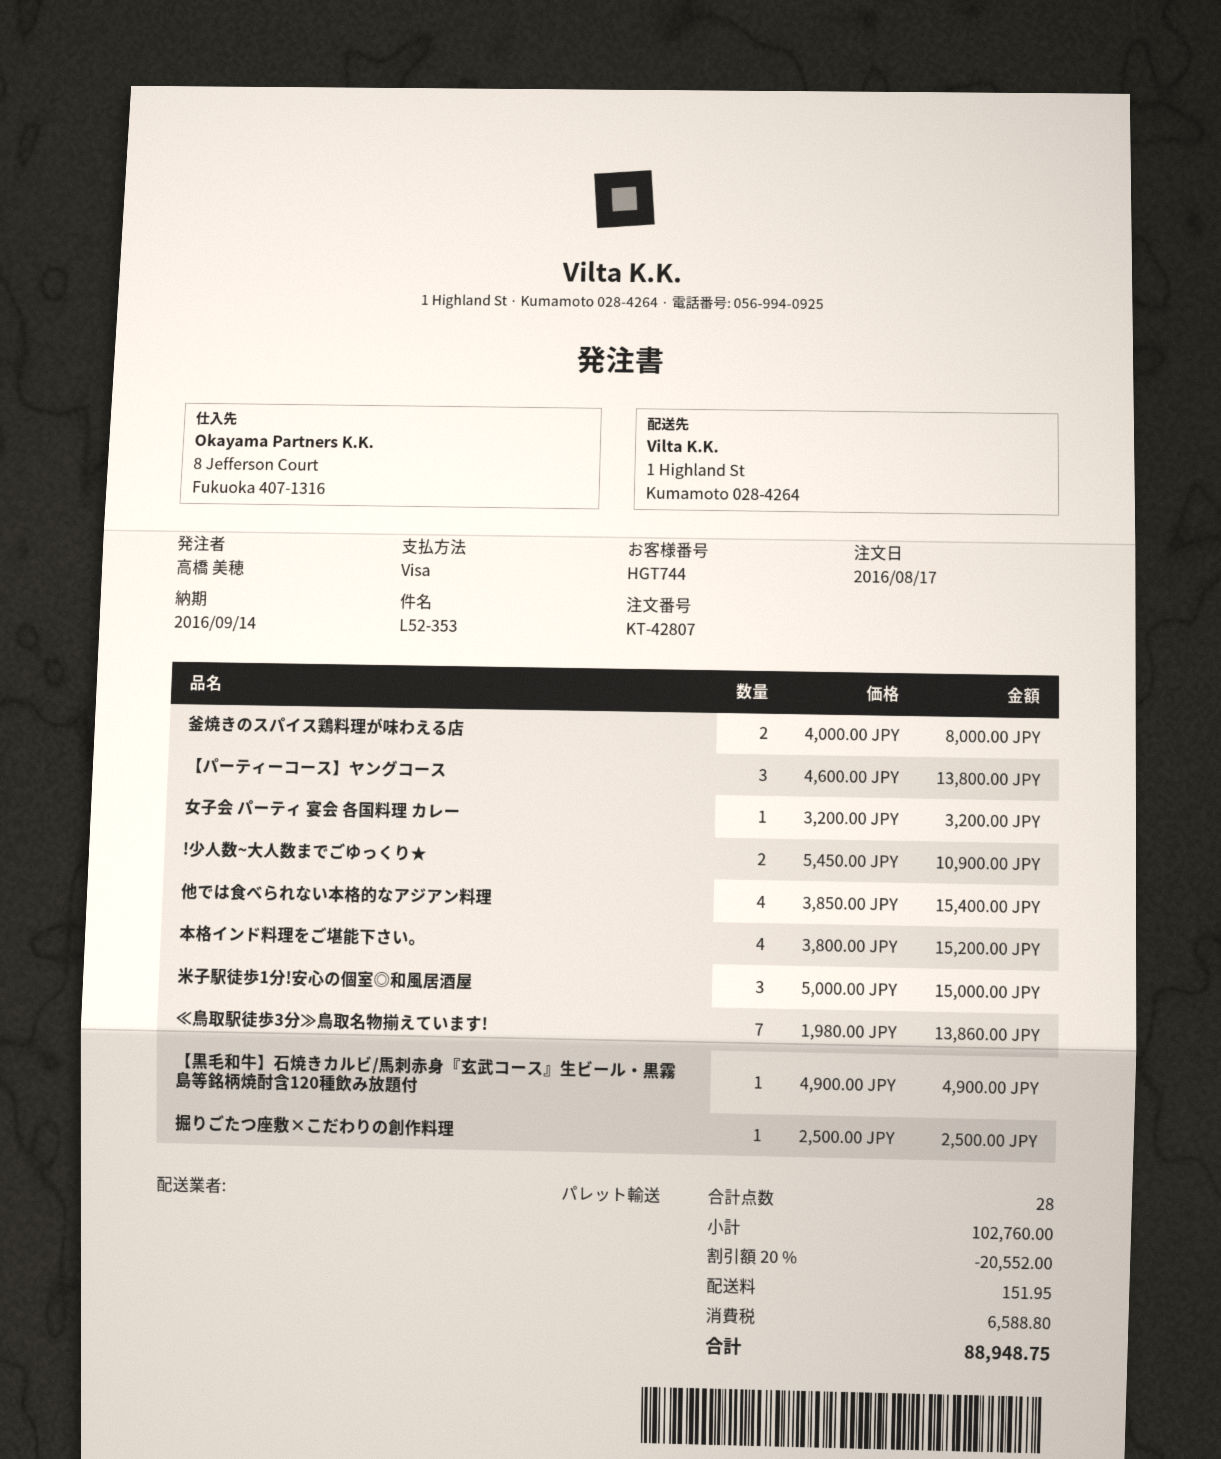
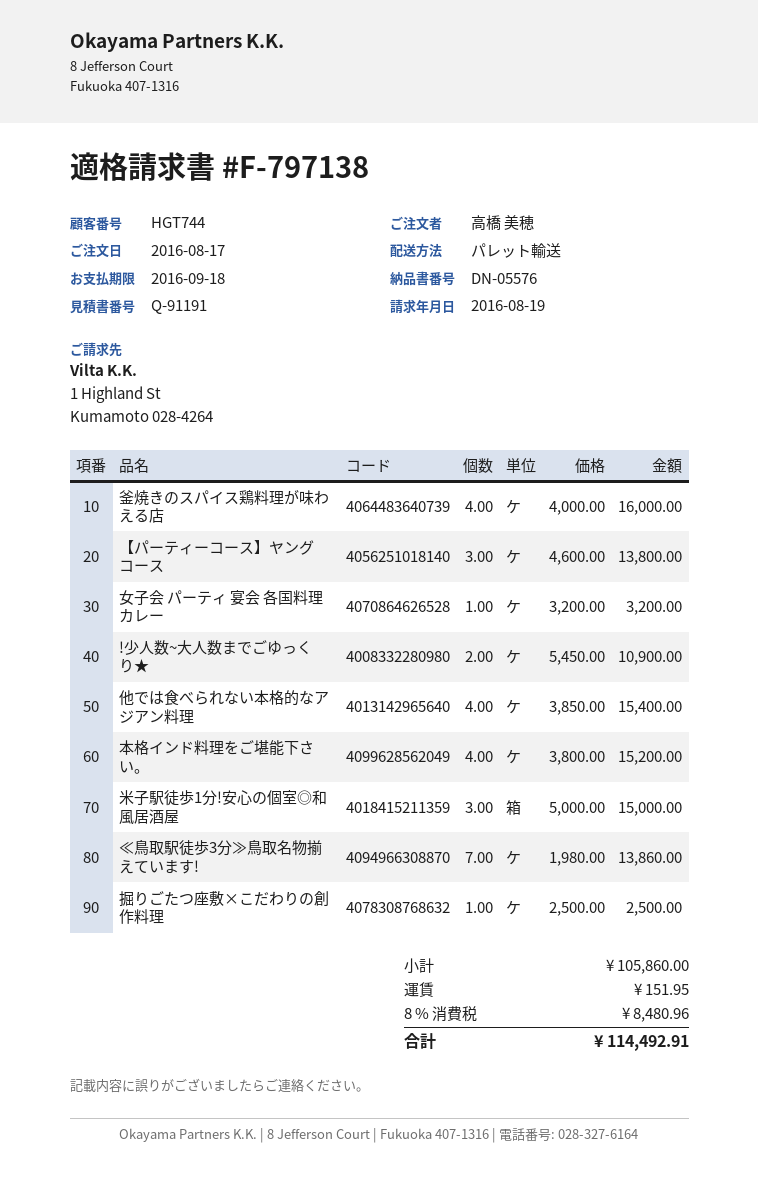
釜焼きのスパイス鶏料理が味わえる店: 2 x 4000.00 = 8000.00 -> 4 x 4000.00 = 16000.00
【黒毛和牛】石焼きカルビ/馬刺赤身『玄武コース』生ビール・黒霧島等銘柄焼酎含120種飲み放題付: 1 x 4900.00 = 4900.00 -> none
subtotal: 102760.00 -> 105860.00
discount: 20% = 20552.00 -> none
tax: 6588.80 -> 8480.96
total: 88948.75 -> 114492.91

